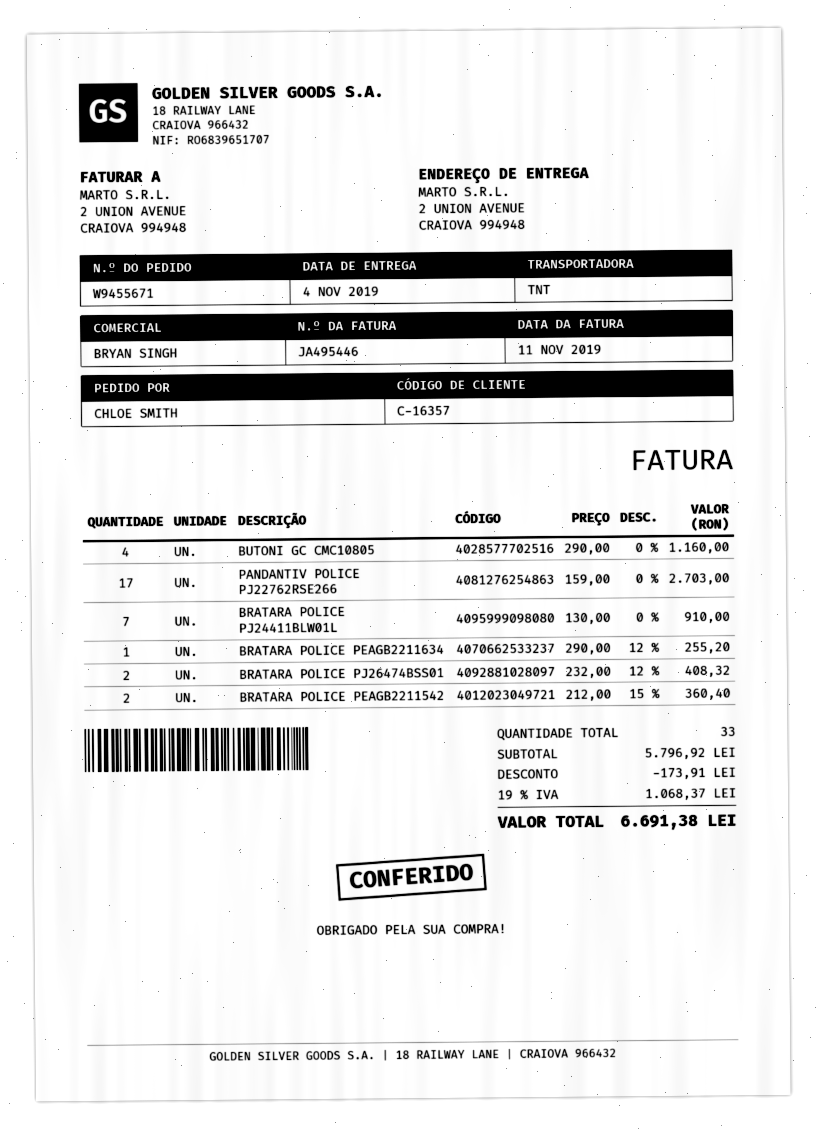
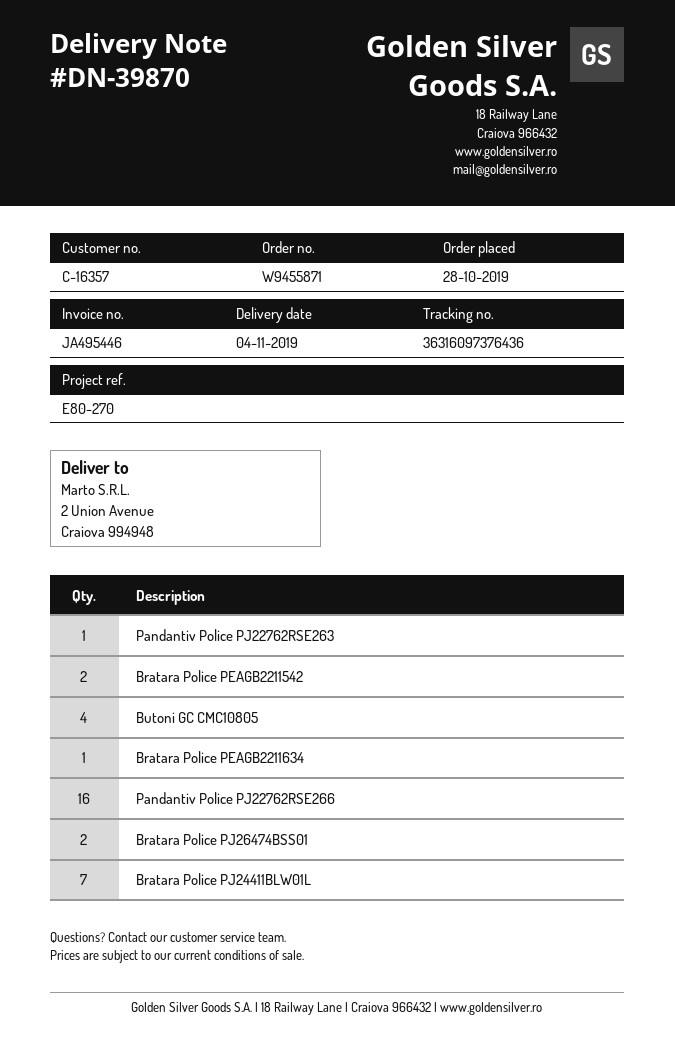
order number: W9455671 -> W9455871
PANDANTIV POLICE PJ22762RSE266: 17 -> 16
Pandantiv Police PJ22762RSE263: none -> 1

